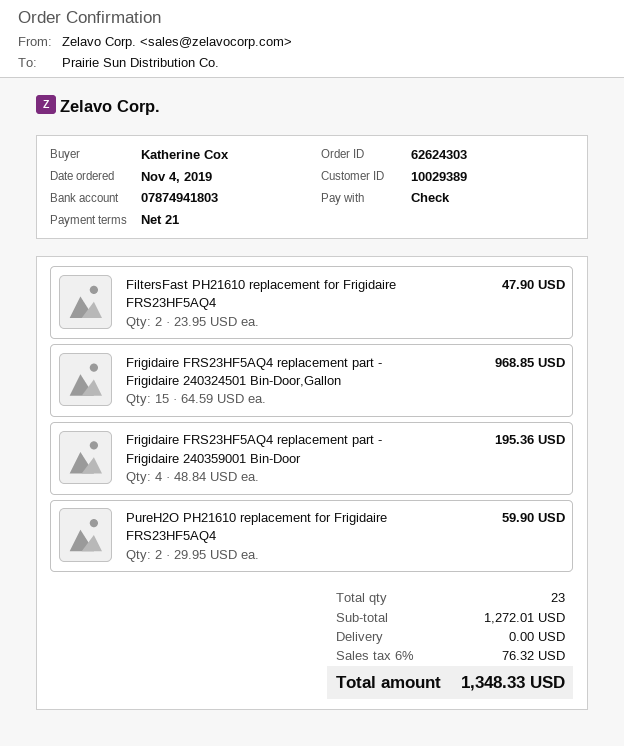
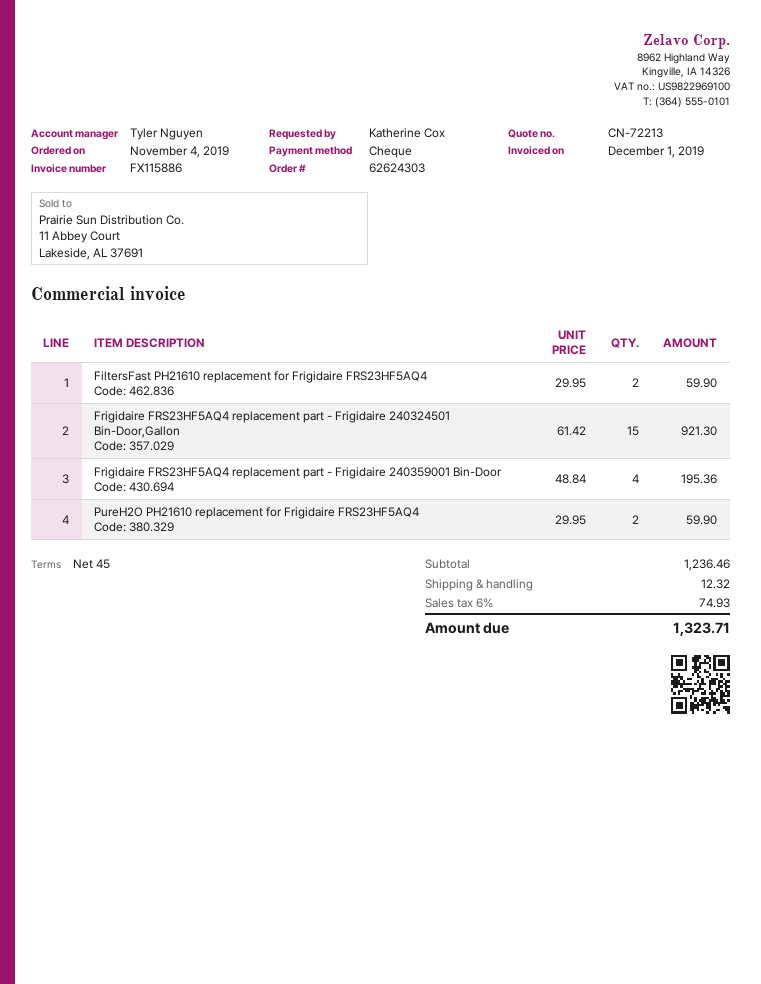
payment terms: 21 days -> 45 days
FiltersFast PH21610 replacement for Frigidaire FRS23HF5AQ4: 2 x 23.95 = 47.90 -> 2 x 29.95 = 59.90
Frigidaire FRS23HF5AQ4 replacement part - Frigidaire 240324501 Bin-Door,Gallon: 15 x 64.59 = 968.85 -> 15 x 61.42 = 921.30
subtotal: 1272.01 -> 1236.46
shipping: 0.00 -> 12.32
tax: 6% = 76.32 -> 6% = 74.93
total: 1348.33 -> 1323.71

